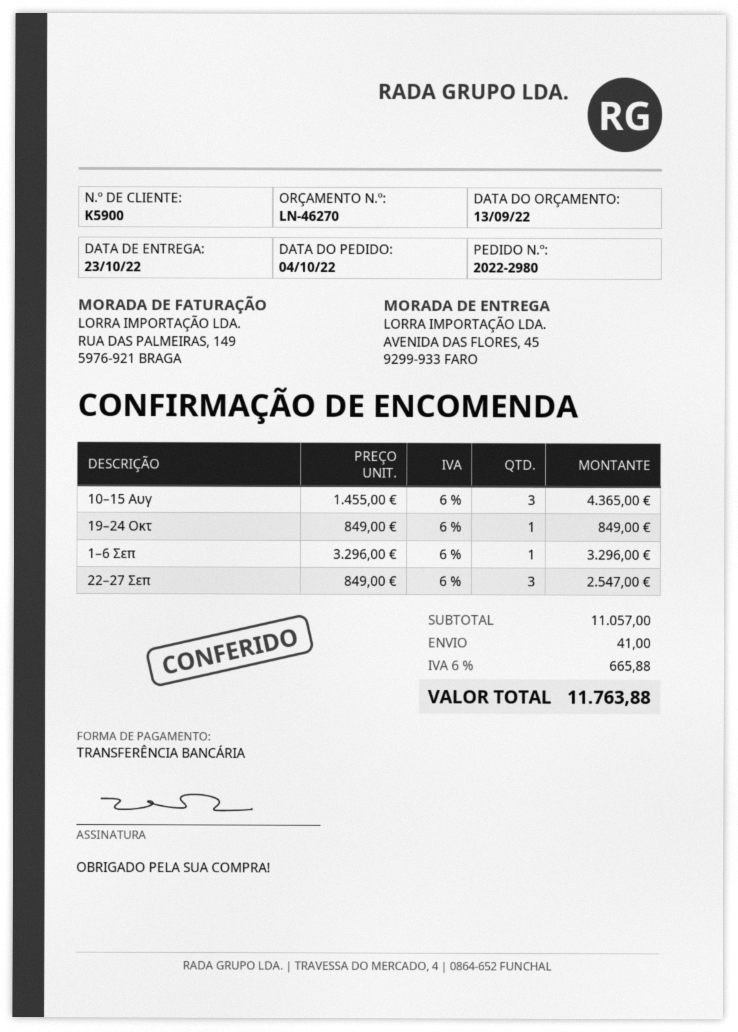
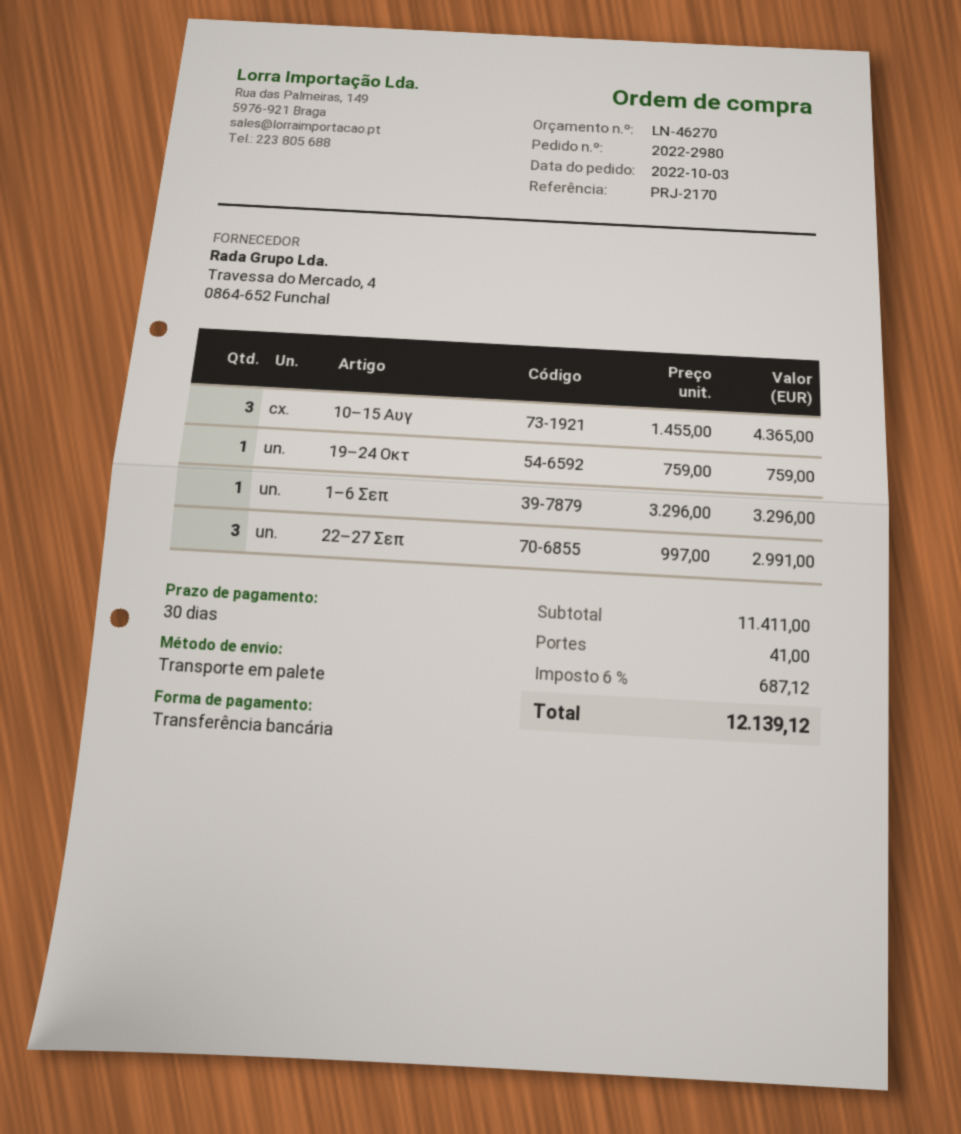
order date: 2022-10-04 -> 2022-10-03
19–24 Οκτ: 1 x 849.00 = 849.00 -> 1 x 759.00 = 759.00
22–27 Σεπ: 3 x 849.00 = 2547.00 -> 3 x 997.00 = 2991.00
subtotal: 11057.00 -> 11411.00
tax: 6% = 665.88 -> 6% = 687.12
total: 11763.88 -> 12139.12

